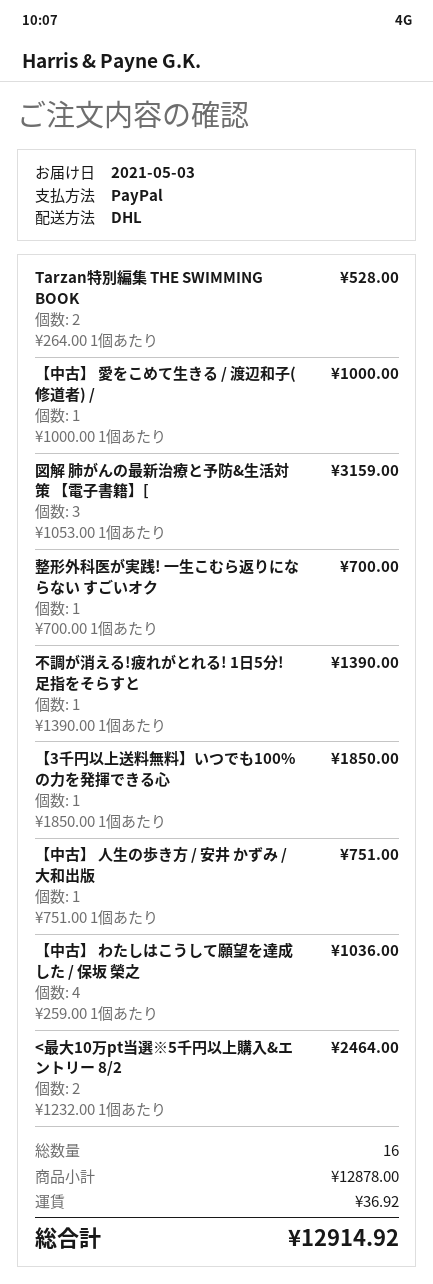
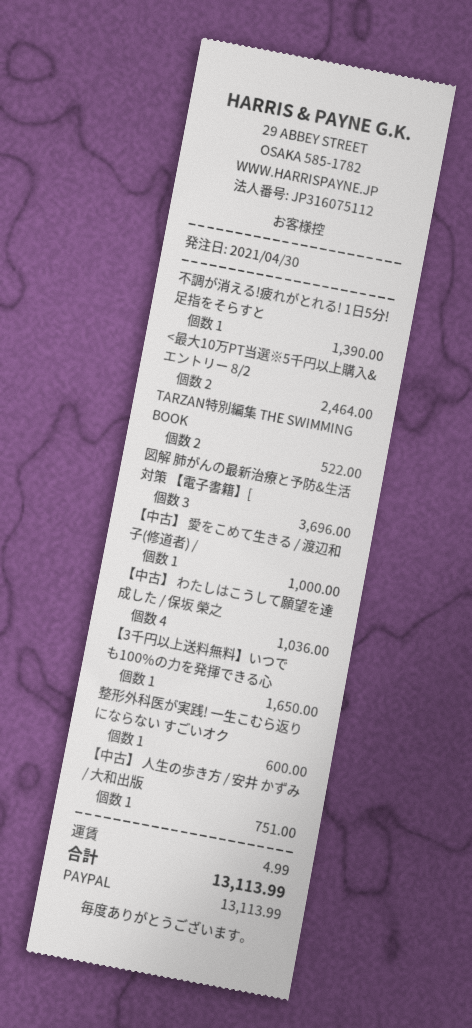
Tarzan特別編集 THE SWIMMING BOOK: 2 for 528.00 -> 2 for 522.00
図解 肺がんの最新治療と予防&生活対策 【電子書籍】[: 3 for 3159.00 -> 3 for 3696.00
整形外科医が実践! 一生こむら返りにならない すごいオク: 1 for 700.00 -> 1 for 600.00
【3千円以上送料無料】いつでも100%の力を発揮できる心: 1 for 1850.00 -> 1 for 1650.00
shipping: 36.92 -> 4.99
total: 12914.92 -> 13113.99

